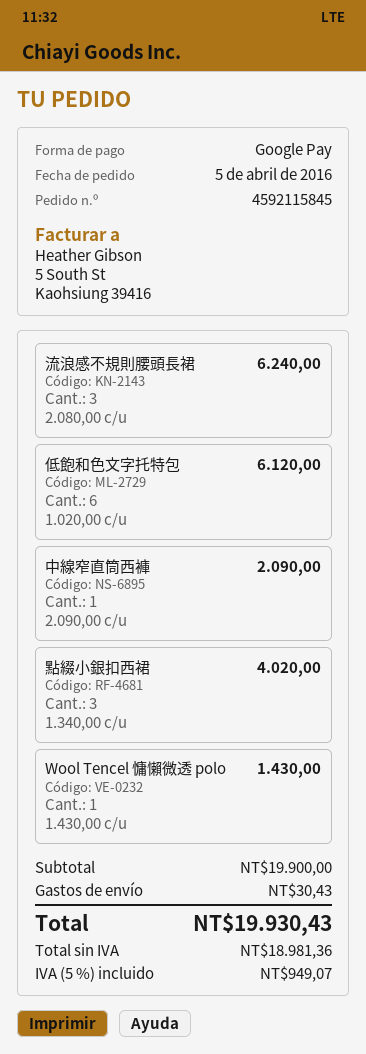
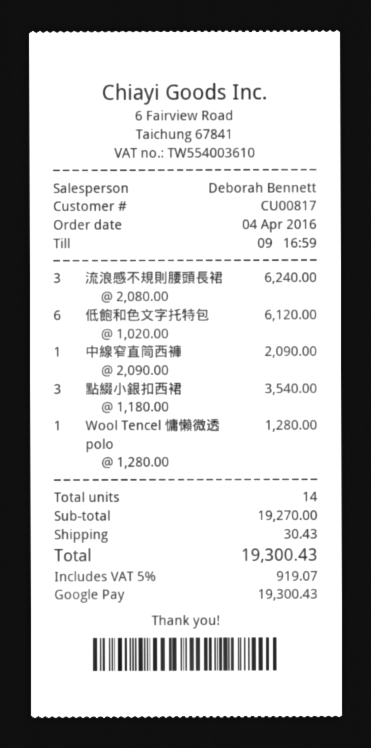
order date: 2016-04-05 -> 2016-04-04
點綴小銀扣西裙: 3 x 1340.00 = 4020.00 -> 3 x 1180.00 = 3540.00
Wool Tencel 慵懶微透 polo: 1 x 1430.00 = 1430.00 -> 1 x 1280.00 = 1280.00
subtotal: 19900.00 -> 19270.00
tax: 5% = 949.07 -> 5% = 919.07
total: 19930.43 -> 19300.43

